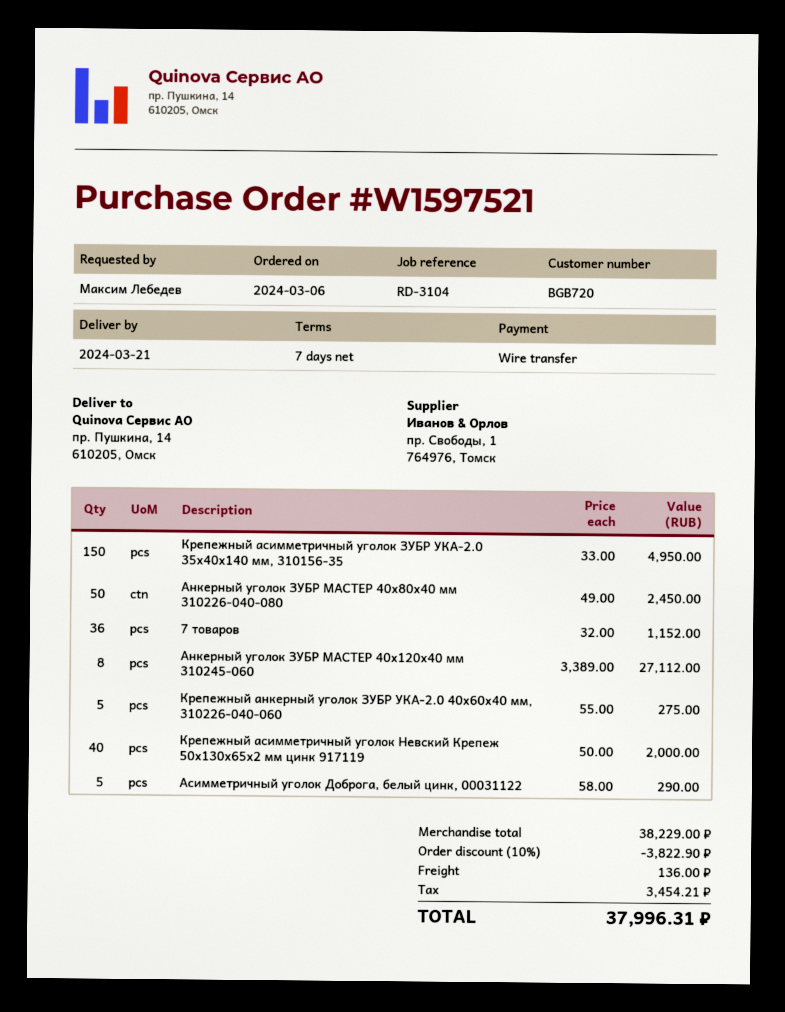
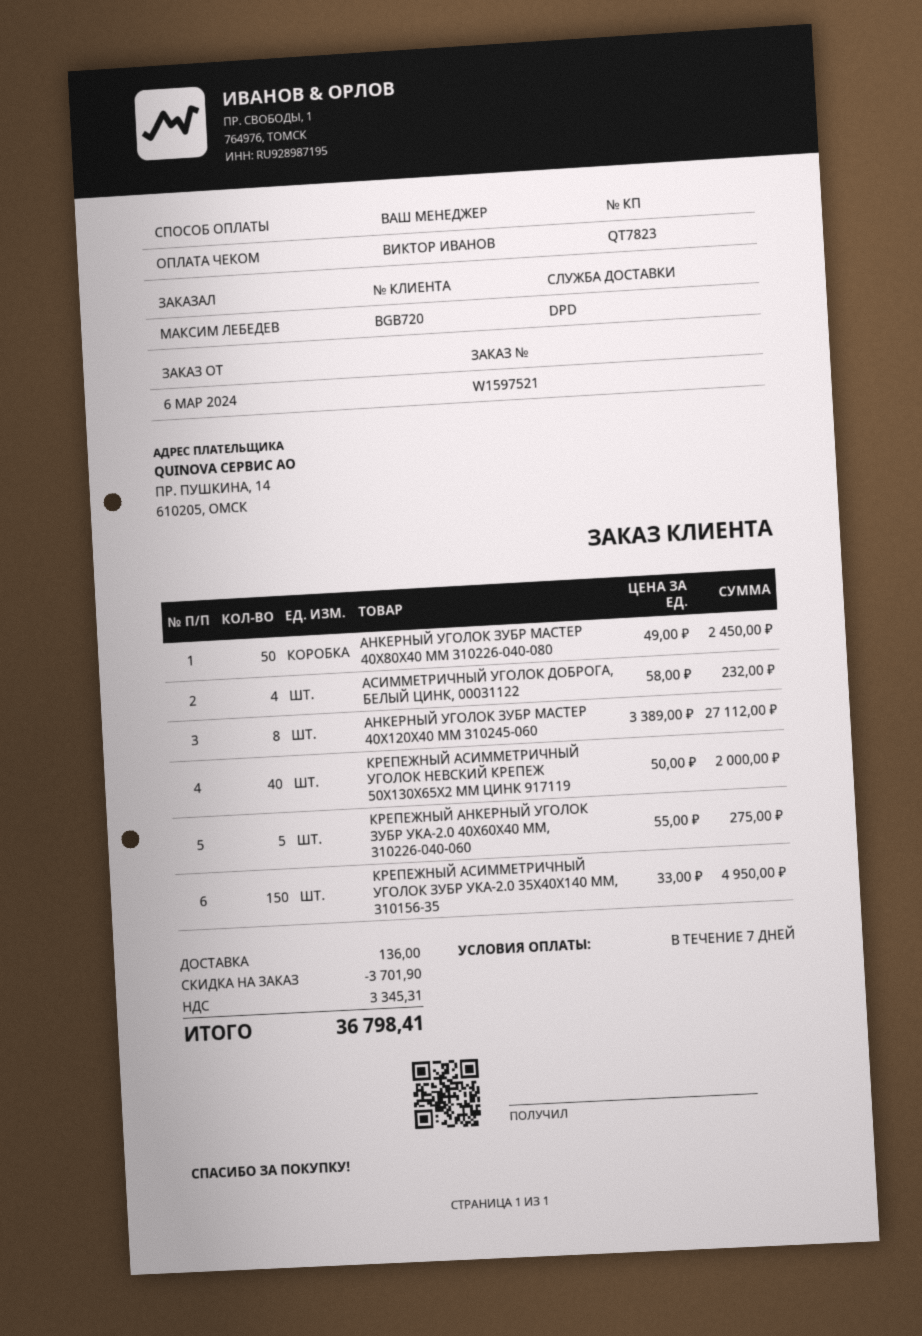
payment method: bank transfer -> cheque
7 товаров: 36 x 32.00 = 1152.00 -> none
Асимметричный уголок Доброга, белый цинк, 00031122: 5 x 58.00 = 290.00 -> 4 x 58.00 = 232.00
discount: 3822.90 -> 3701.90
tax: 3454.21 -> 3345.31
total: 37996.31 -> 36798.41

